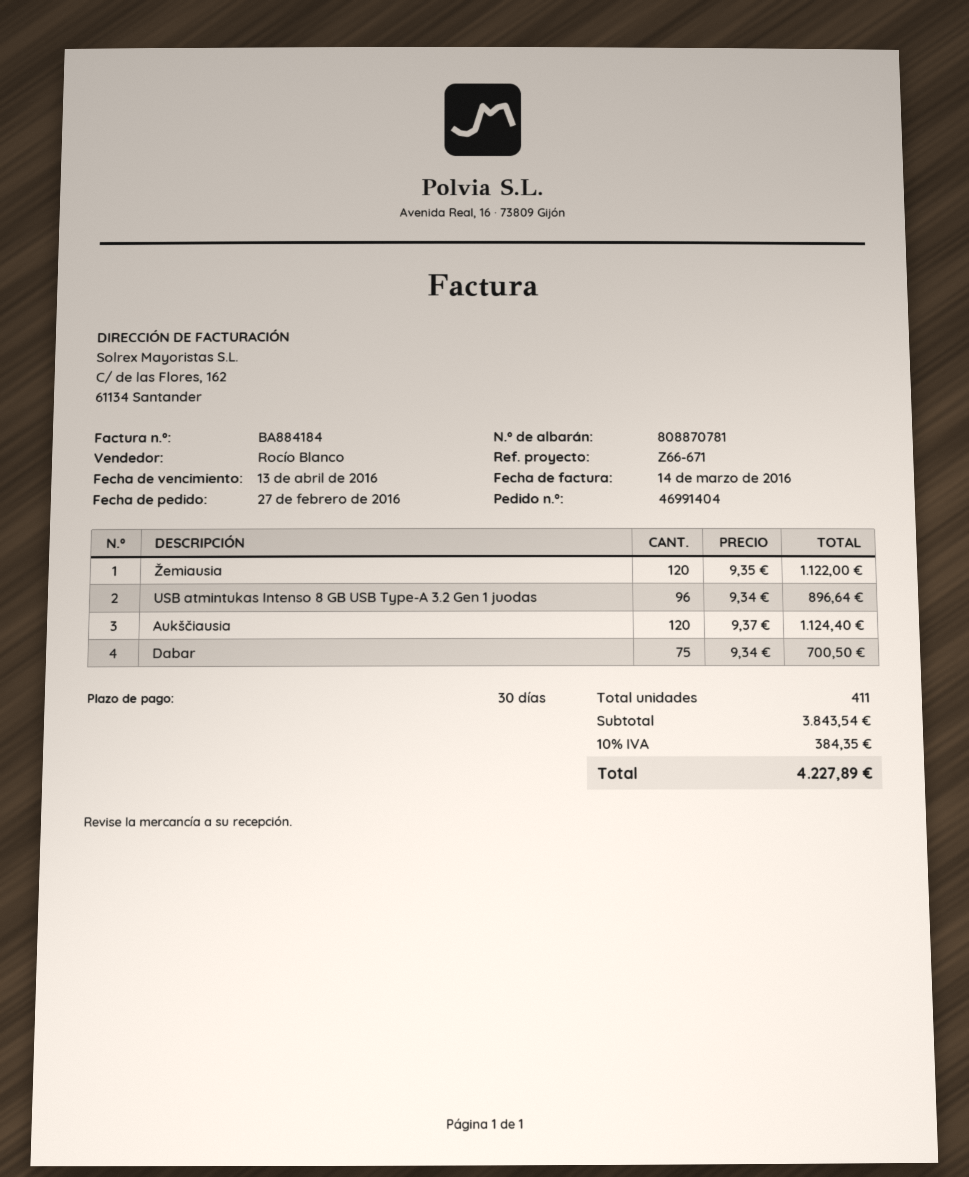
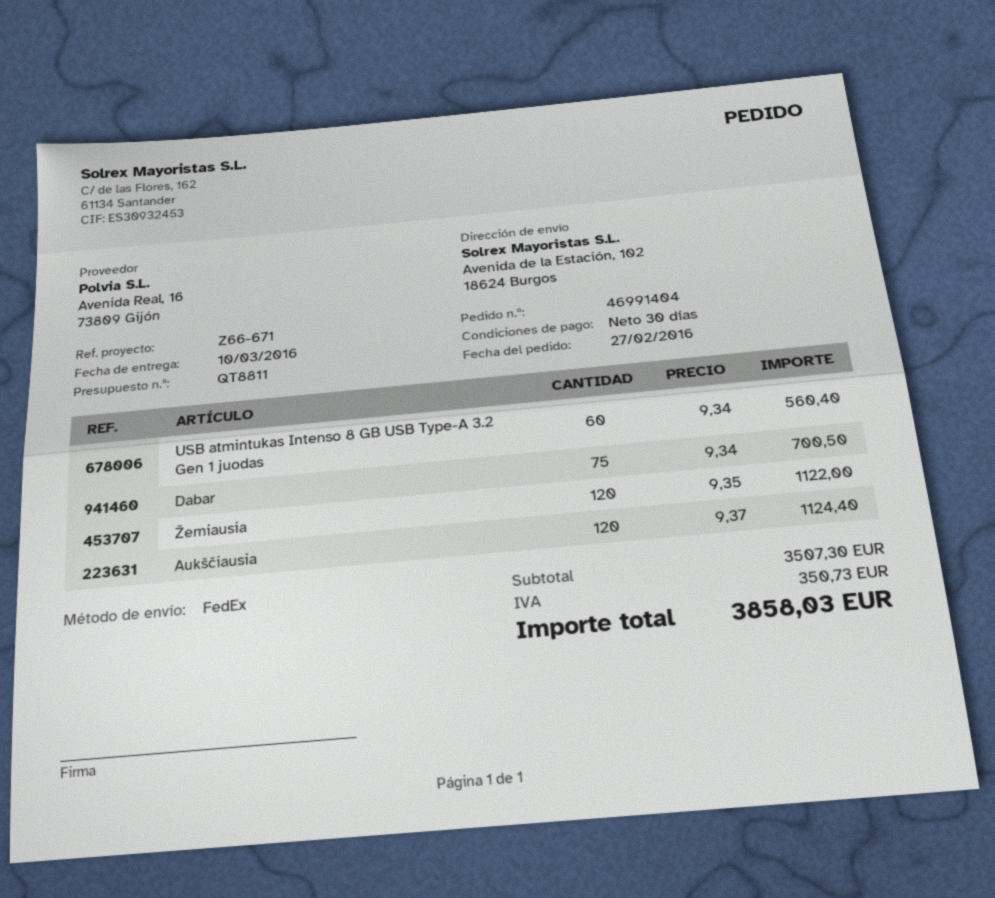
USB atmintukas Intenso 8 GB USB Type-A 3.2 Gen 1 juodas: 96 x 9.34 = 896.64 -> 60 x 9.34 = 560.40
subtotal: 3843.54 -> 3507.30
tax: 384.35 -> 350.73
total: 4227.89 -> 3858.03

